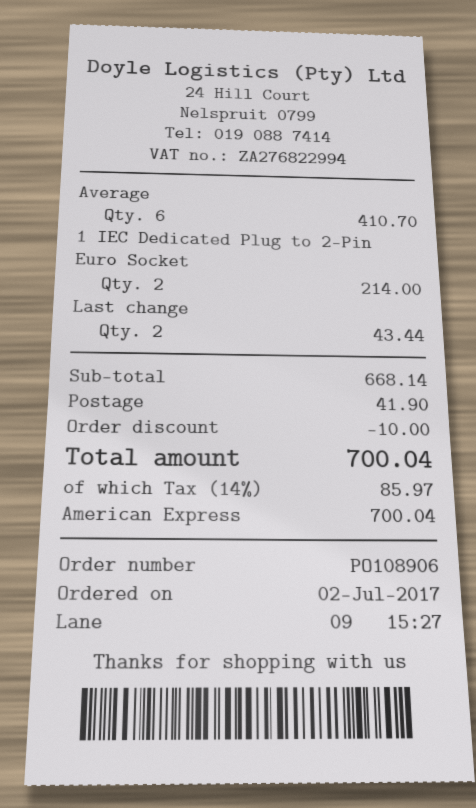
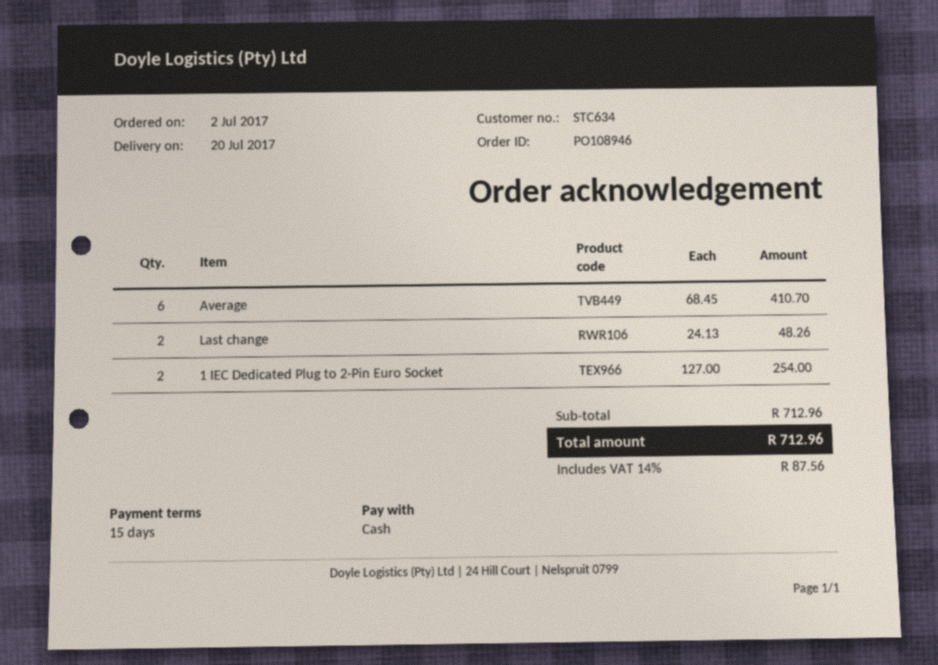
order number: PO108906 -> PO108946
payment method: American Express -> cash
1 IEC Dedicated Plug to 2-Pin Euro Socket: 2 for 214.00 -> 2 for 254.00
Last change: 2 for 43.44 -> 2 for 48.26
subtotal: 668.14 -> 712.96
discount: 10.00 -> none
shipping: 41.90 -> none
tax: 14% = 85.97 -> 14% = 87.56
total: 700.04 -> 712.96

